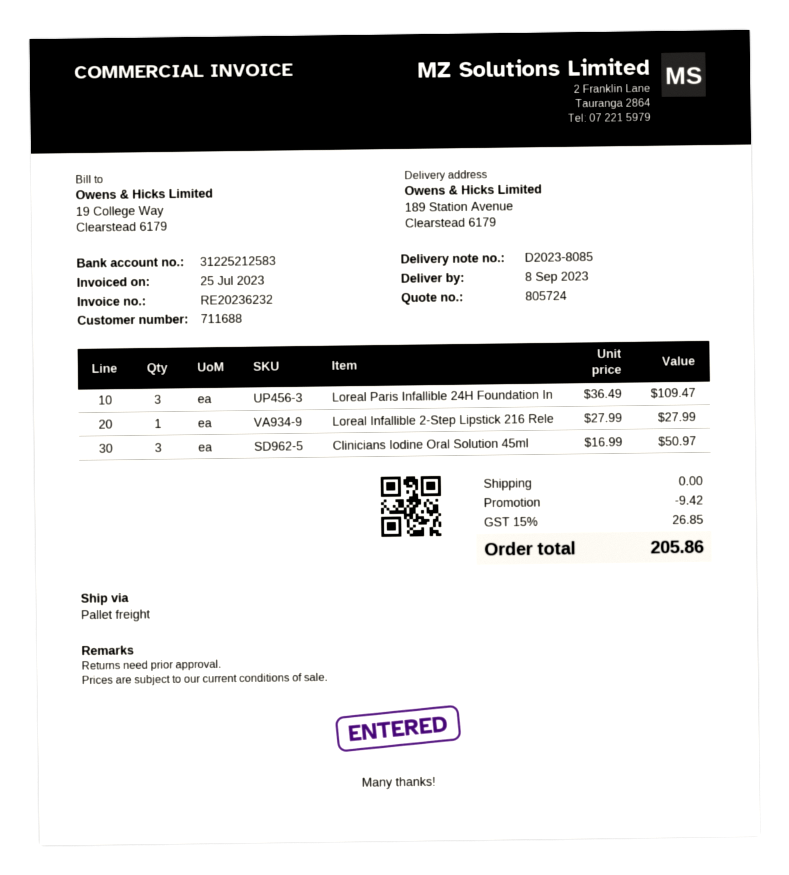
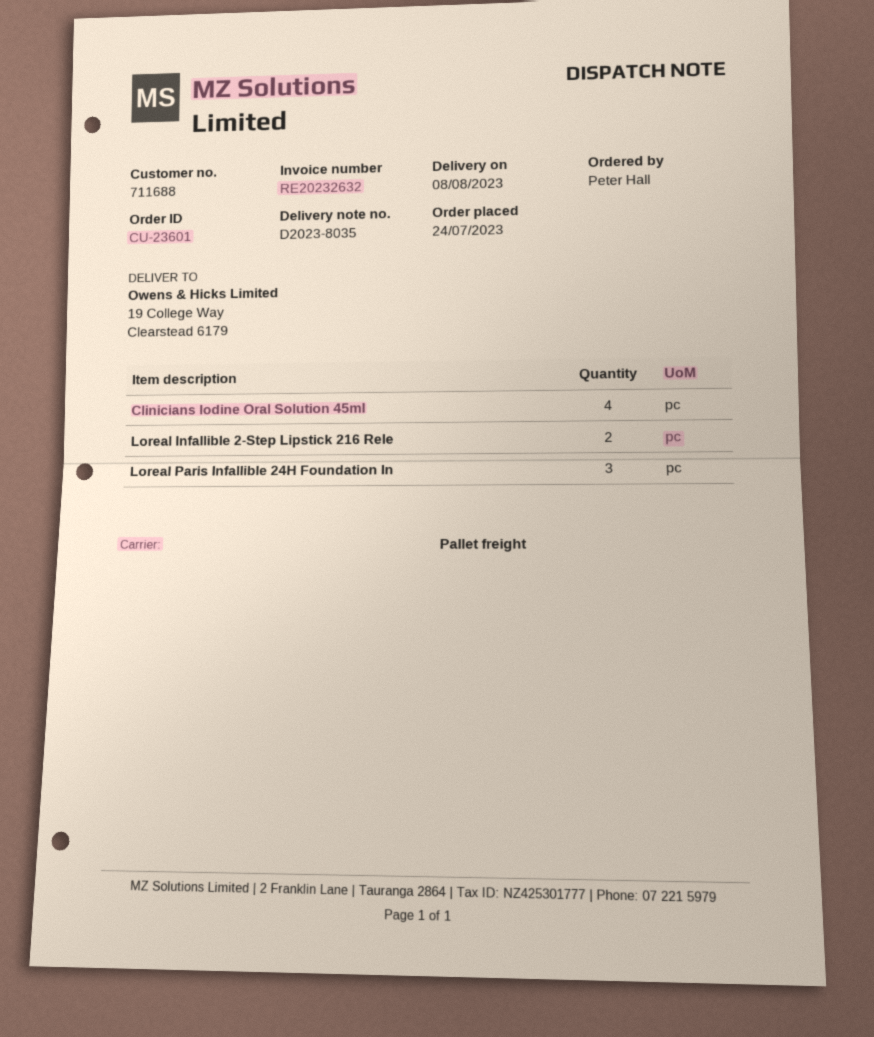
delivery note number: D2023-8085 -> D2023-8035
delivery date: 2023-09-08 -> 2023-08-08
invoice number: RE20236232 -> RE20232632
ship to: 189 Station Avenue, Clearstead 6179 -> 19 College Way, Clearstead 6179
Loreal Infallible 2-Step Lipstick 216 Rele: 1 -> 2
Clinicians Iodine Oral Solution 45ml: 3 -> 4

